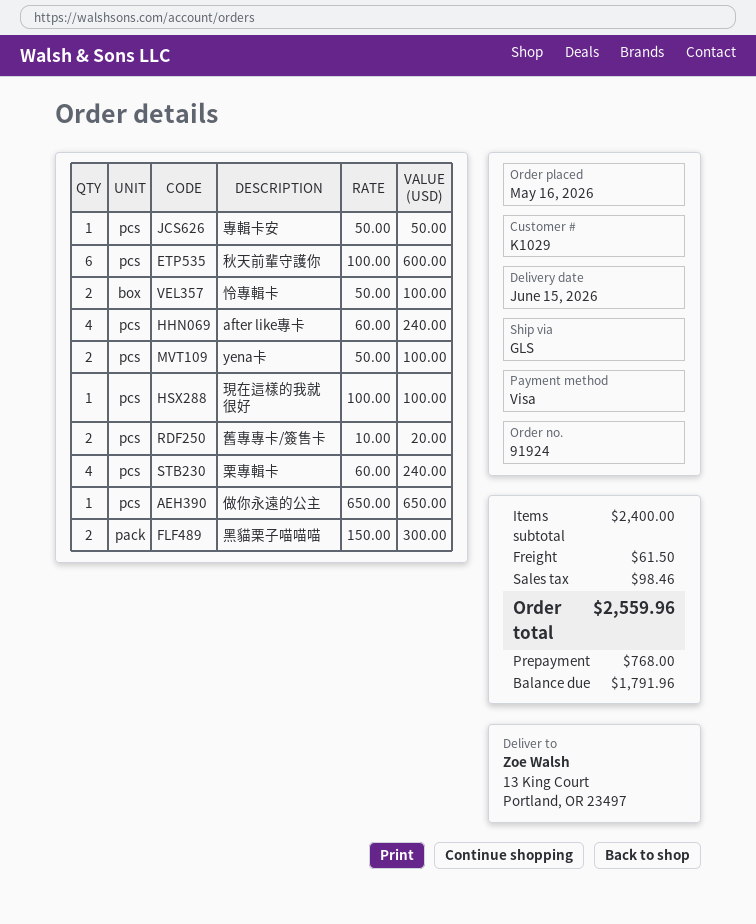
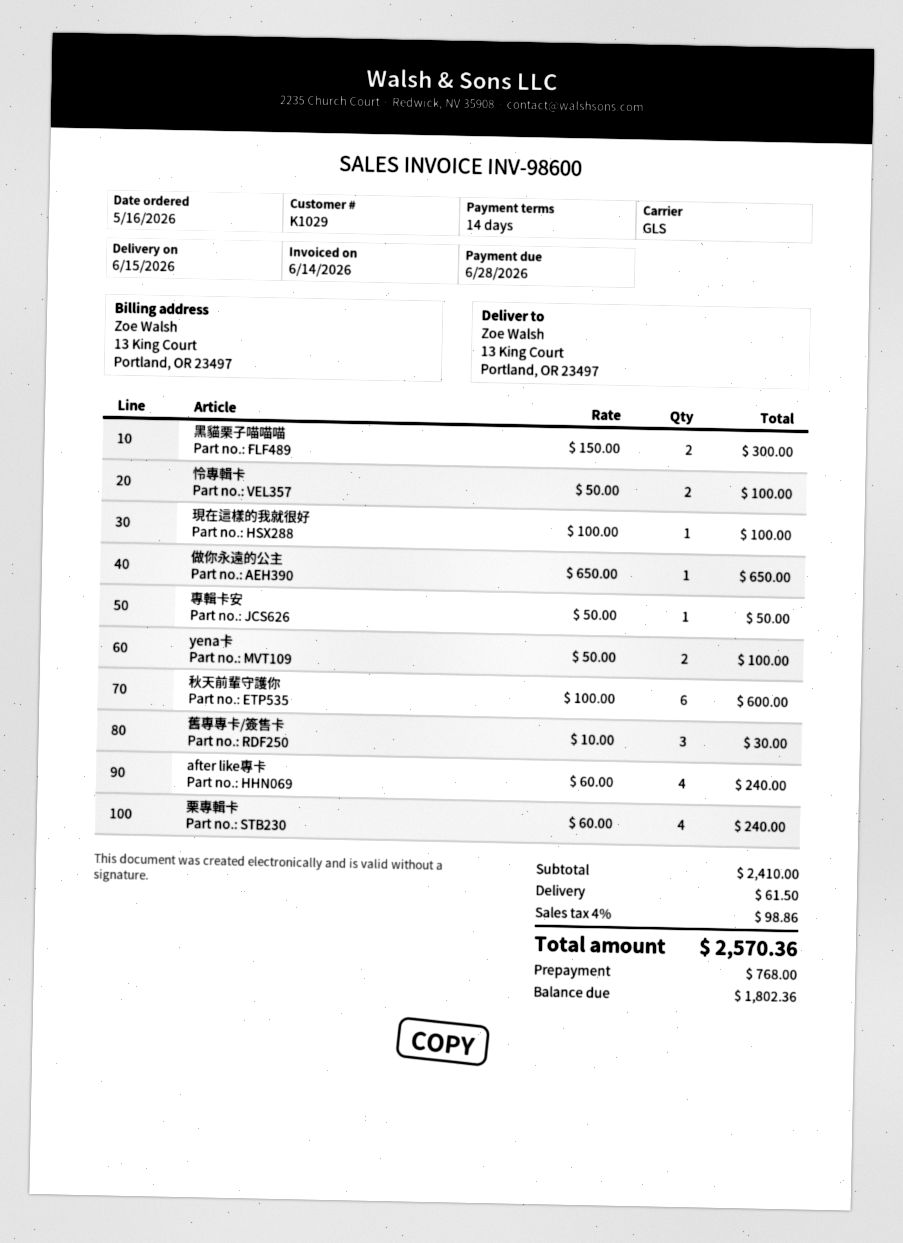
舊專專卡/簽售卡: 2 x 10.00 = 20.00 -> 3 x 10.00 = 30.00
subtotal: 2400.00 -> 2410.00
tax: 98.46 -> 98.86
total: 2559.96 -> 2570.36
balance: 1791.96 -> 1802.36

